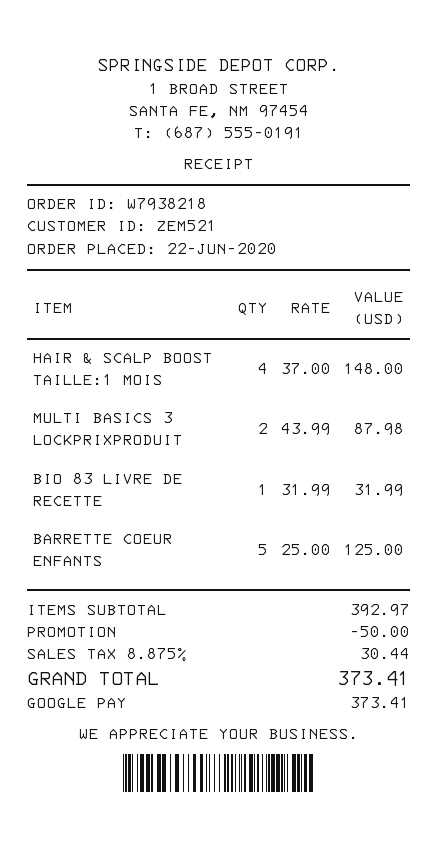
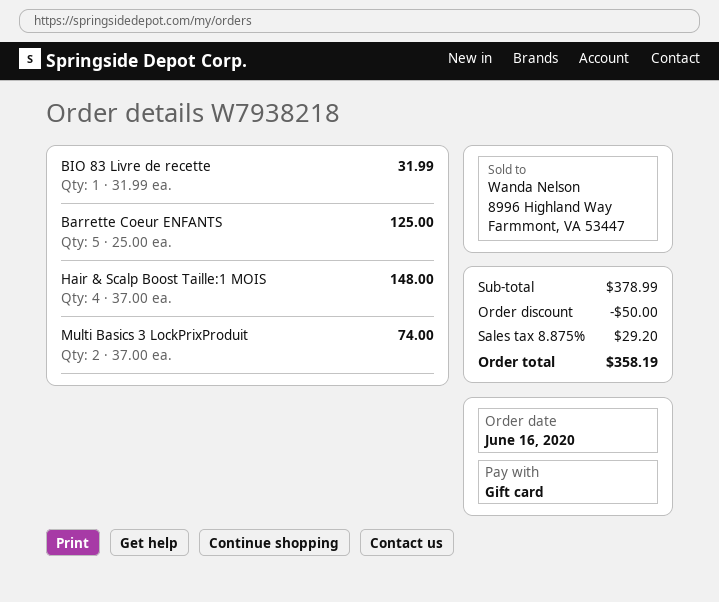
order date: 2020-06-22 -> 2020-06-16
payment method: Google Pay -> gift card
MULTI BASICS 3 LOCKPRIXPRODUIT: 2 x 43.99 = 87.98 -> 2 x 37.00 = 74.00
subtotal: 392.97 -> 378.99
tax: 8.875% = 30.44 -> 8.875% = 29.20
total: 373.41 -> 358.19

